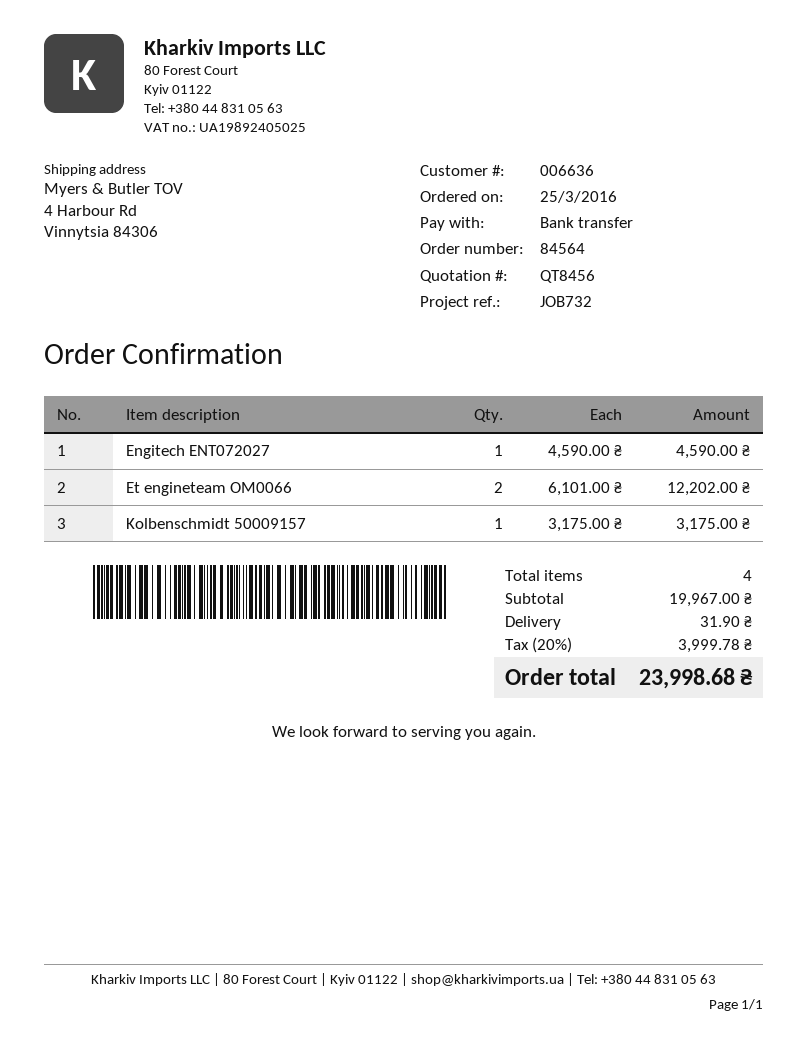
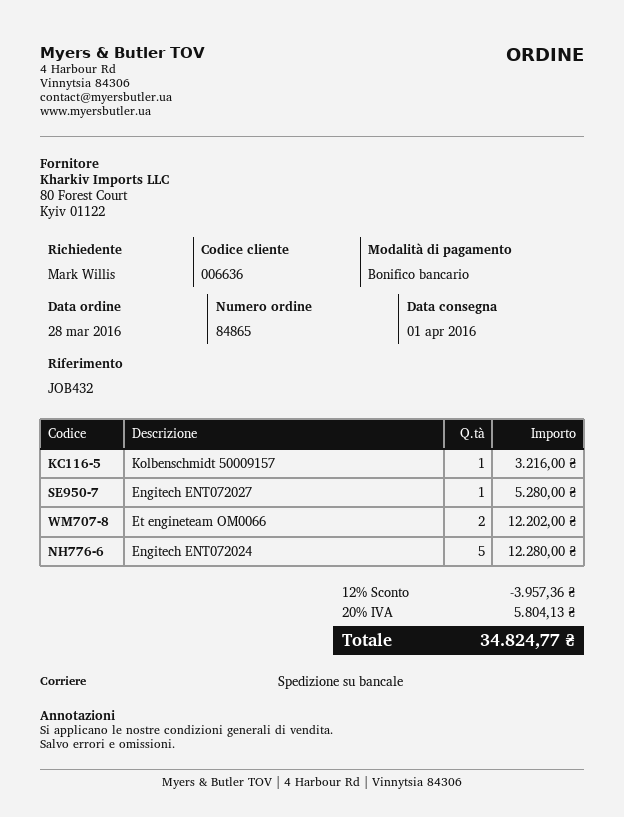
order number: 84564 -> 84865
order date: 2016-03-25 -> 2016-03-28
reference: JOB732 -> JOB432
Engitech ENT072027: 1 for 4590.00 -> 1 for 5280.00
Kolbenschmidt 50009157: 1 for 3175.00 -> 1 for 3216.00
Engitech ENT072024: none -> 5 for 12280.00
discount: none -> 12% = 3957.36
shipping: 31.90 -> none
tax: 20% = 3999.78 -> 20% = 5804.13
total: 23998.68 -> 34824.77

